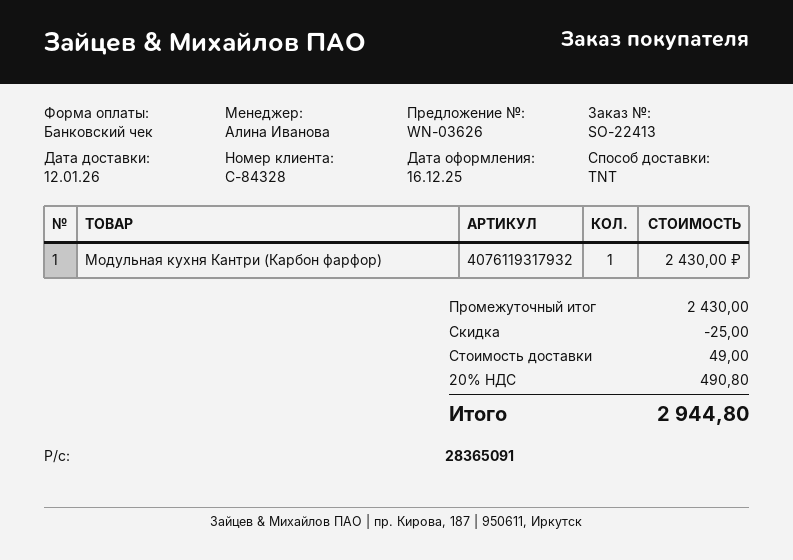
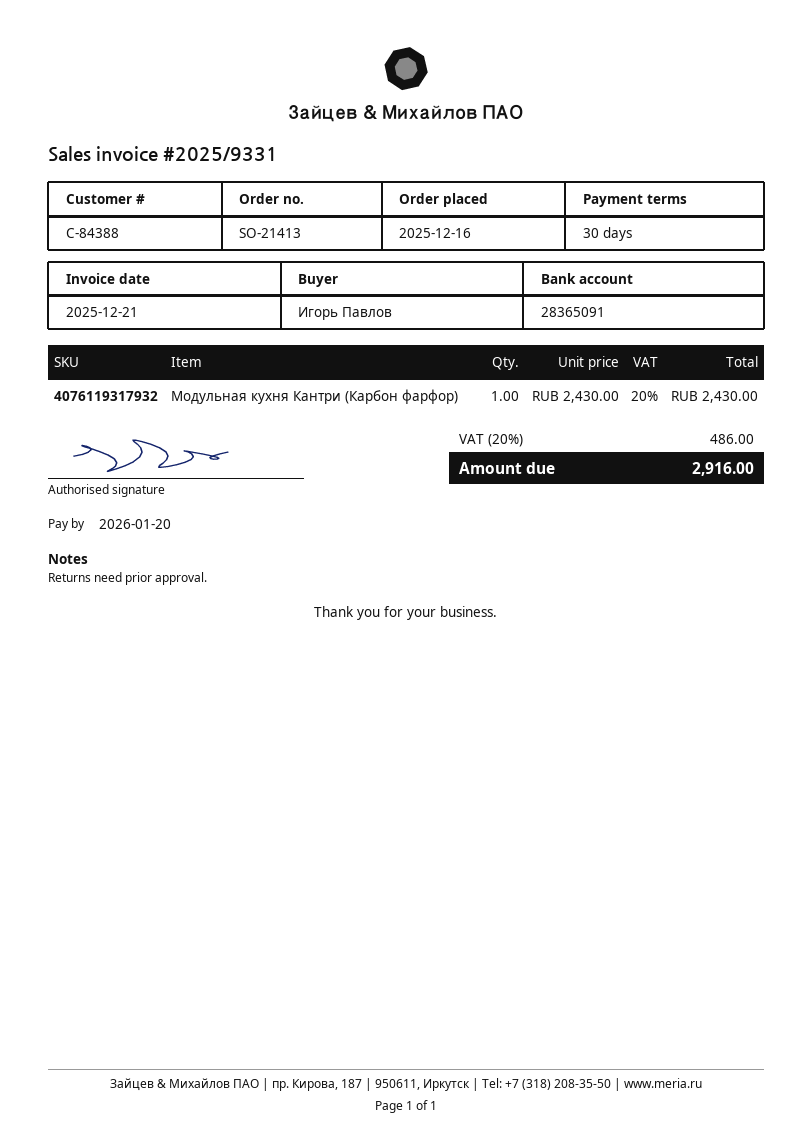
order number: SO-22413 -> SO-21413
customer number: C-84328 -> C-84388
discount: 25.00 -> none
shipping: 49.00 -> none
tax: 20% = 490.80 -> 20% = 486.00
total: 2944.80 -> 2916.00

